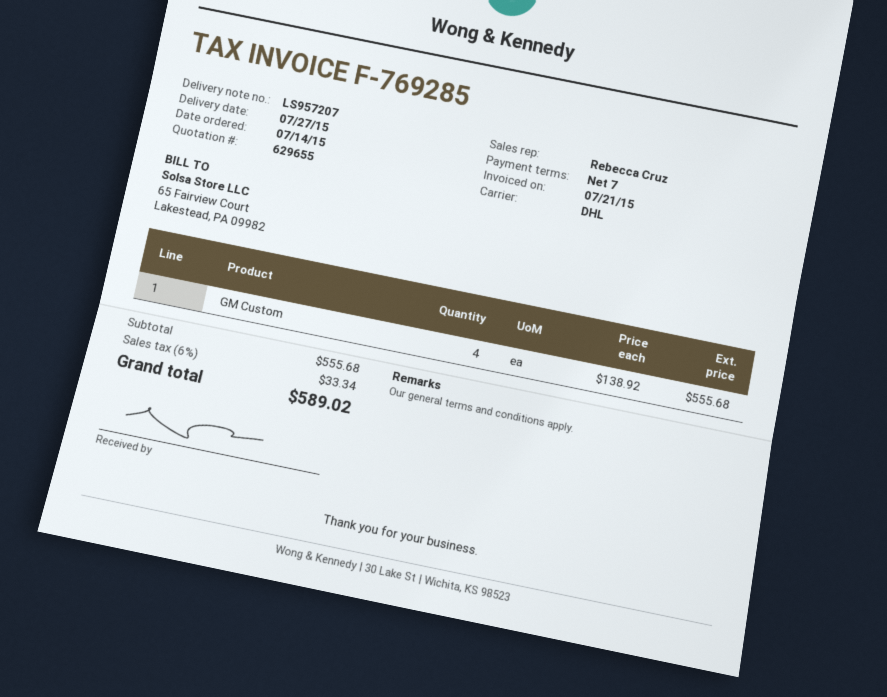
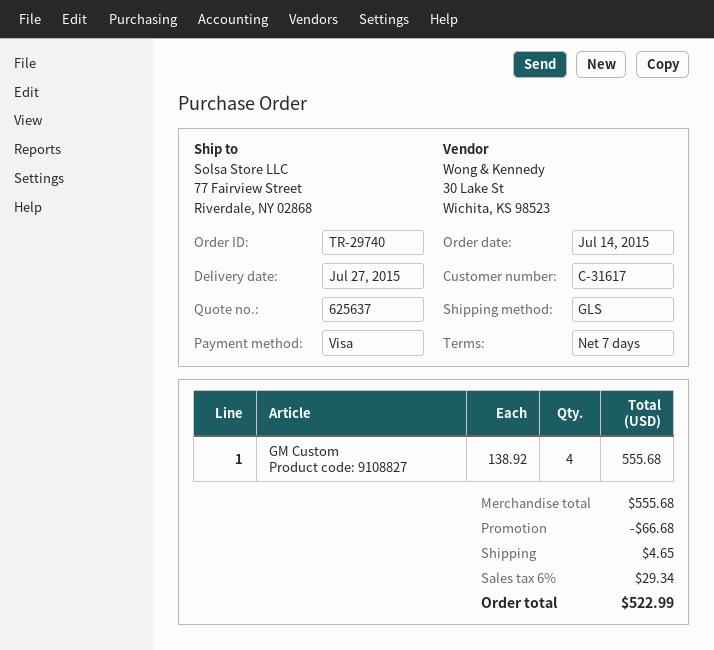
quote number: 629655 -> 625637
shipping method: DHL -> GLS
discount: none -> 66.68
shipping: none -> 4.65
tax: 6% = 33.34 -> 6% = 29.34
total: 589.02 -> 522.99

